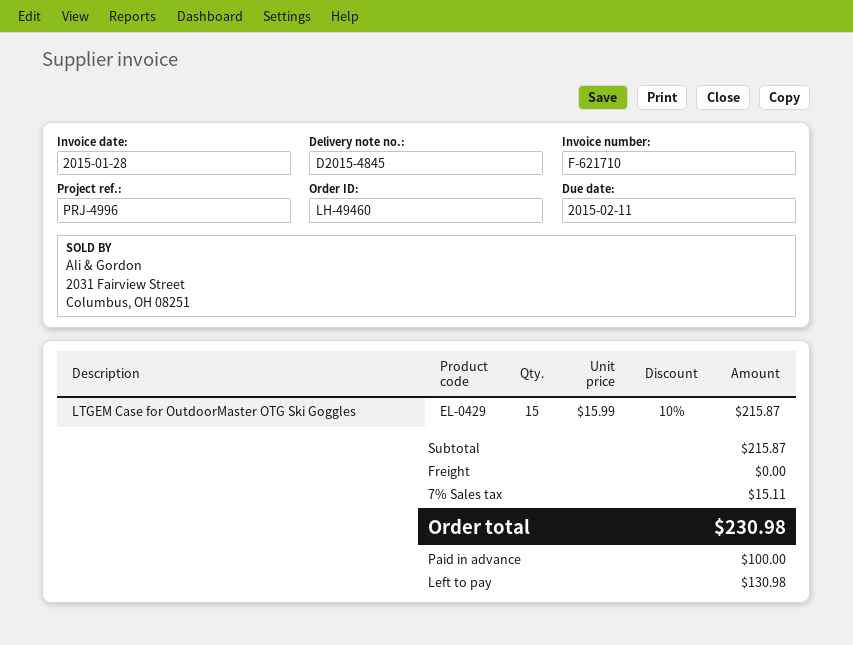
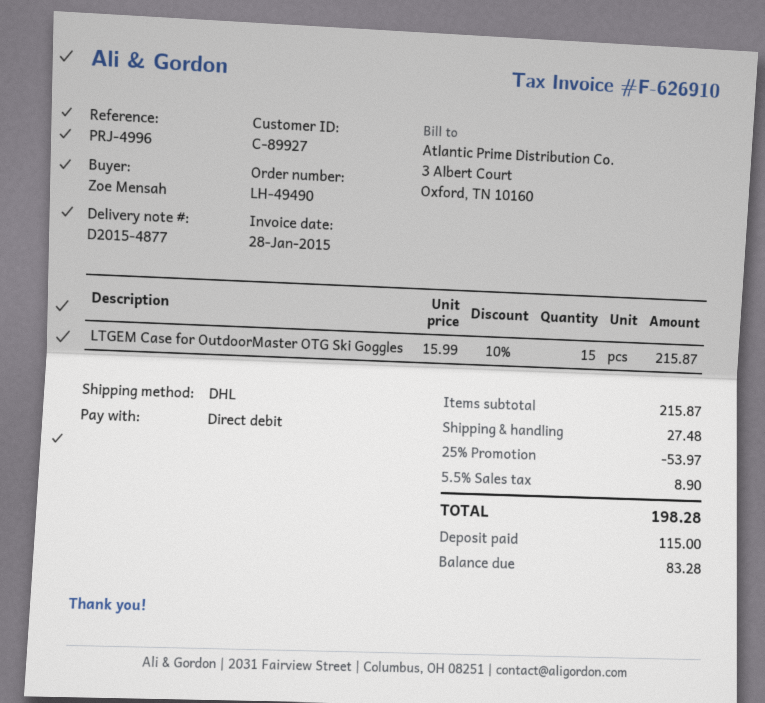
order number: LH-49460 -> LH-49490
delivery note number: D2015-4845 -> D2015-4877
invoice number: F-621710 -> F-626910
discount: none -> 25% = 53.97
shipping: 0.00 -> 27.48
tax: 7% = 15.11 -> 5.5% = 8.90
total: 230.98 -> 198.28
deposit: 100.00 -> 115.00
balance: 130.98 -> 83.28

